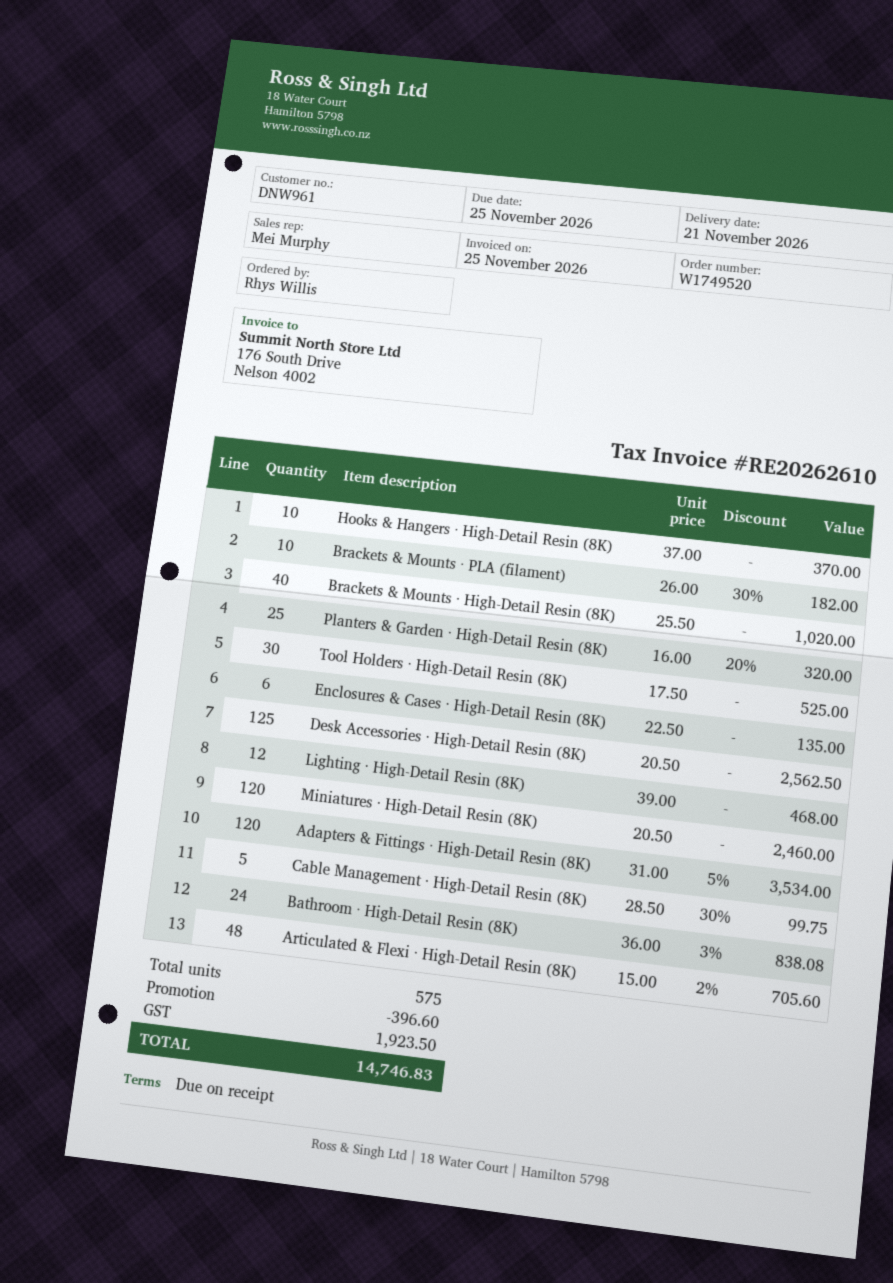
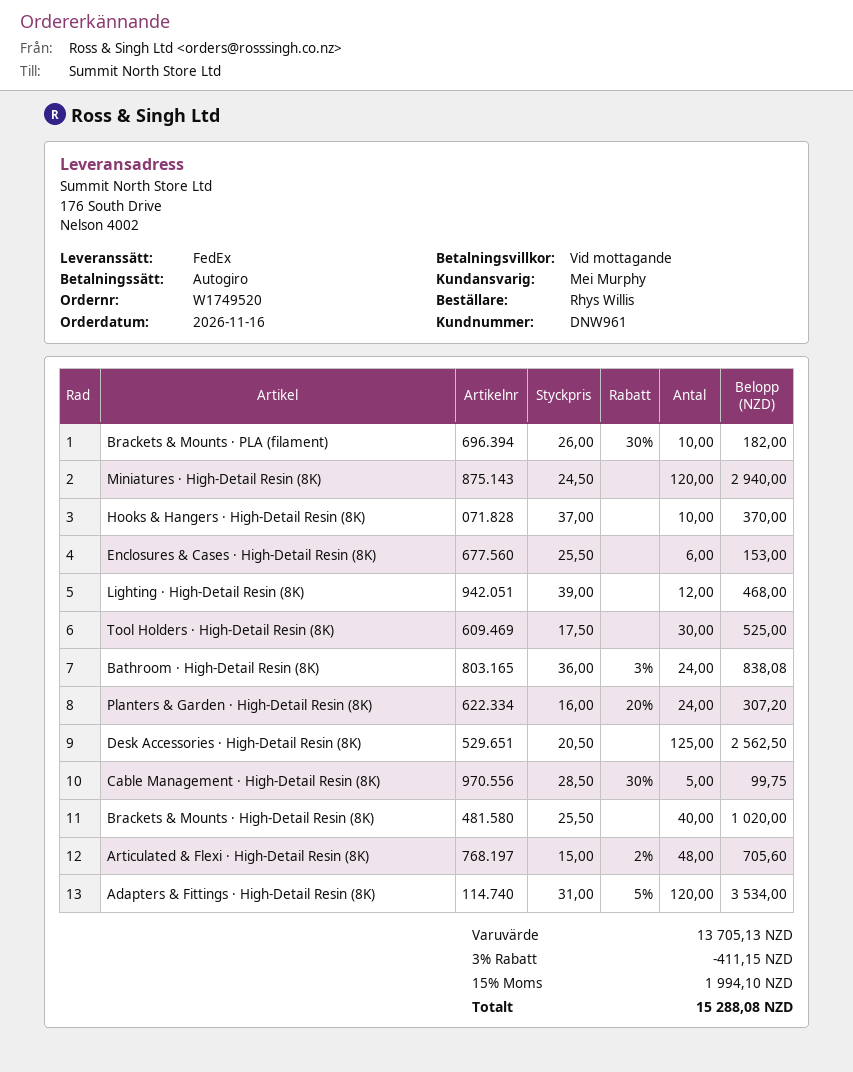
Planters & Garden · High-Detail Resin (8K): 25 x 16.00 - 20% = 320.00 -> 24 x 16.00 - 20% = 307.20
Enclosures & Cases · High-Detail Resin (8K): 6 x 22.50 = 135.00 -> 6 x 25.50 = 153.00
Miniatures · High-Detail Resin (8K): 120 x 20.50 = 2460.00 -> 120 x 24.50 = 2940.00
discount: 396.60 -> 411.15
tax: 1923.50 -> 1994.10
total: 14746.83 -> 15288.08

